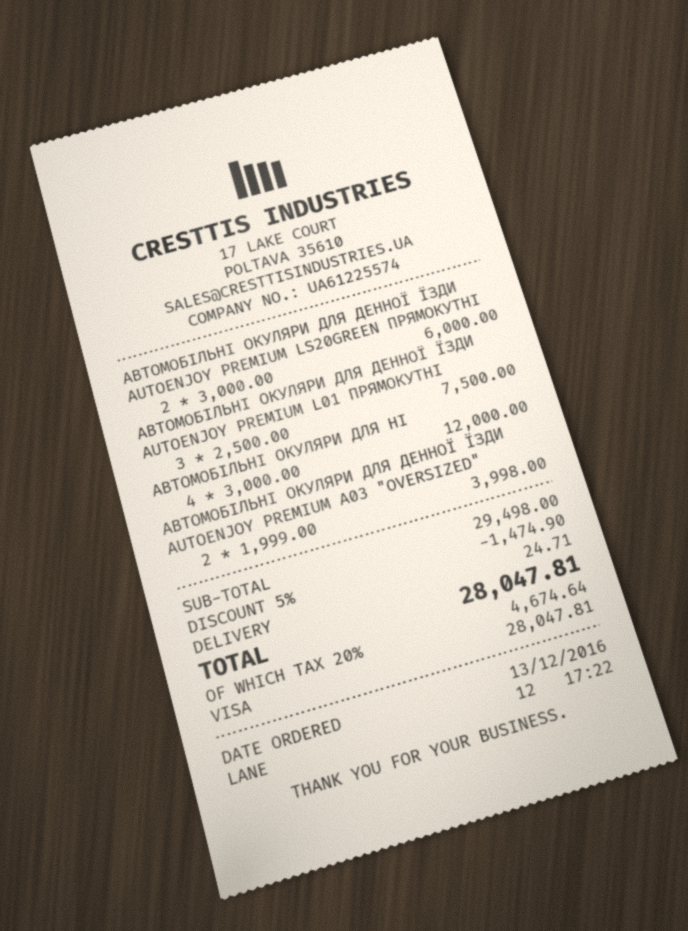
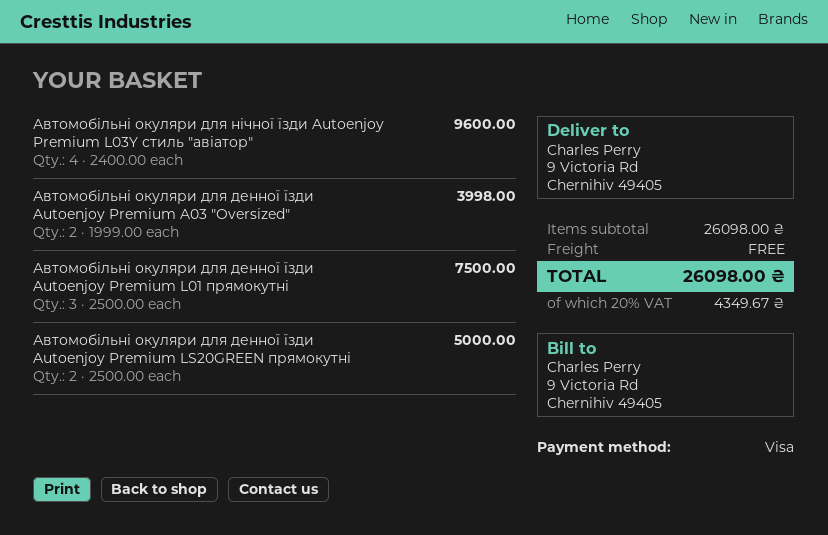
АВТОМОБІЛЬНІ ОКУЛЯРИ ДЛЯ ДЕННОЇ ЇЗДИ AUTOENJOY PREMIUM LS20GREEN ПРЯМОКУТНІ: 2 x 3000.00 = 6000.00 -> 2 x 2500.00 = 5000.00
АВТОМОБІЛЬНІ ОКУЛЯРИ ДЛЯ НІ: 4 x 3000.00 = 12000.00 -> 4 x 2400.00 = 9600.00
subtotal: 29498.00 -> 26098.00
discount: 5% = 1474.90 -> none
shipping: 24.71 -> 0.00
tax: 20% = 4674.64 -> 20% = 4349.67
total: 28047.81 -> 26098.00

